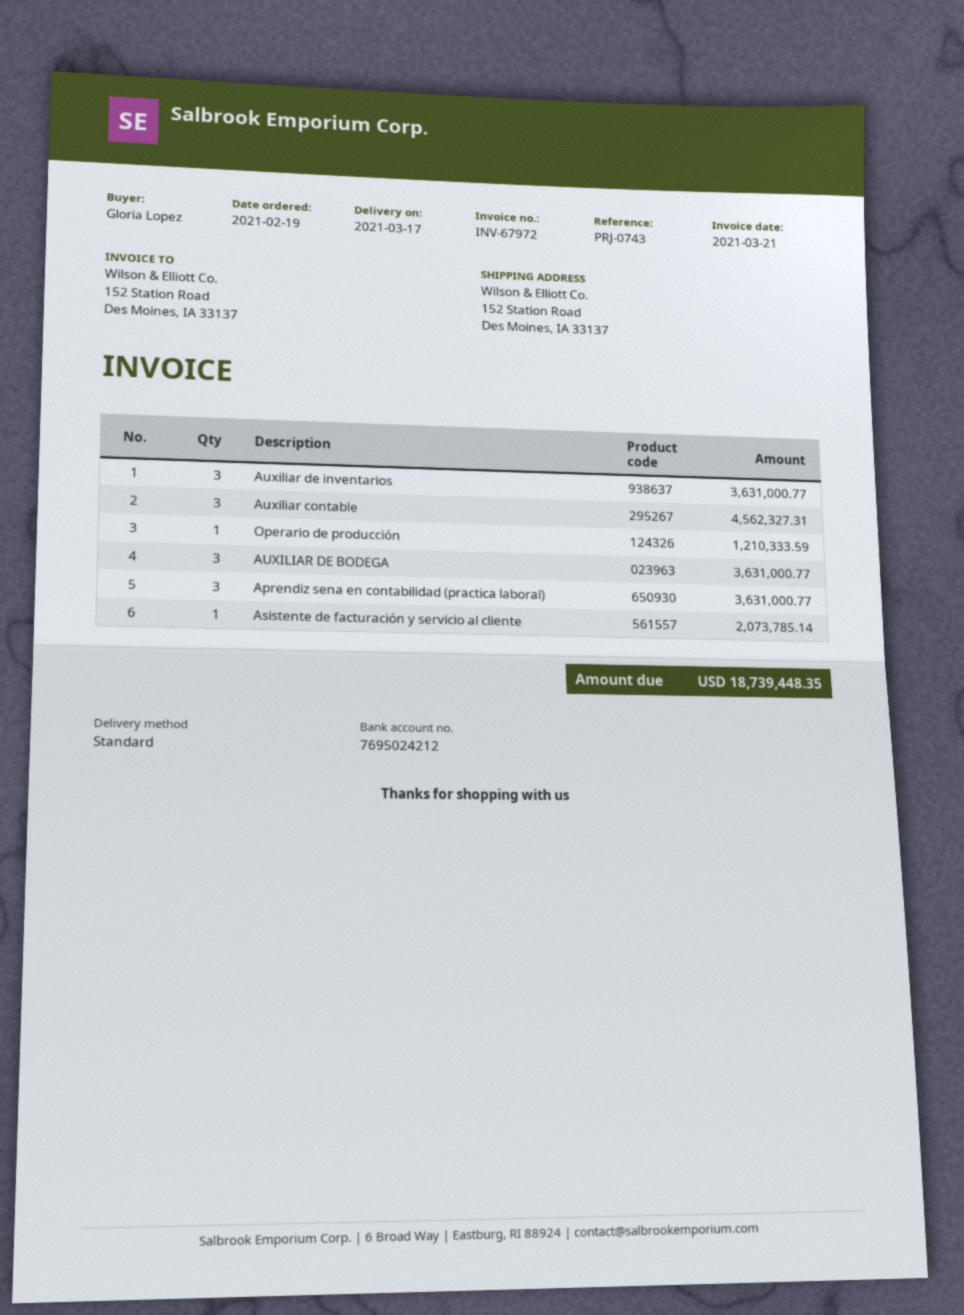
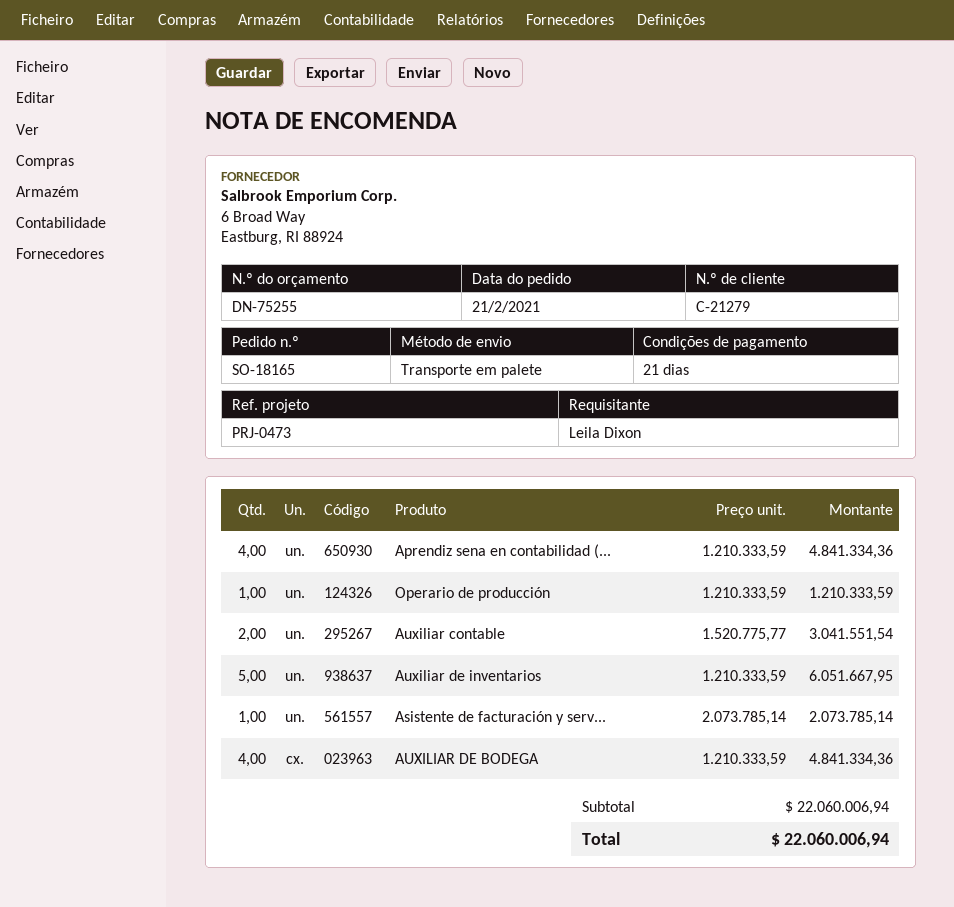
order date: 2021-02-19 -> 2021-02-21
reference: PRJ-0743 -> PRJ-0473
ordered by: Gloria Lopez -> Leila Dixon
shipping method: standard -> pallet freight
Auxiliar de inventarios: 3 for 3631000.77 -> 5 for 6051667.95
Auxiliar contable: 3 for 4562327.31 -> 2 for 3041551.54
AUXILIAR DE BODEGA: 3 for 3631000.77 -> 4 for 4841334.36
Aprendiz sena en contabilidad (practica laboral): 3 for 3631000.77 -> 4 for 4841334.36
total: 18739448.35 -> 22060006.94

